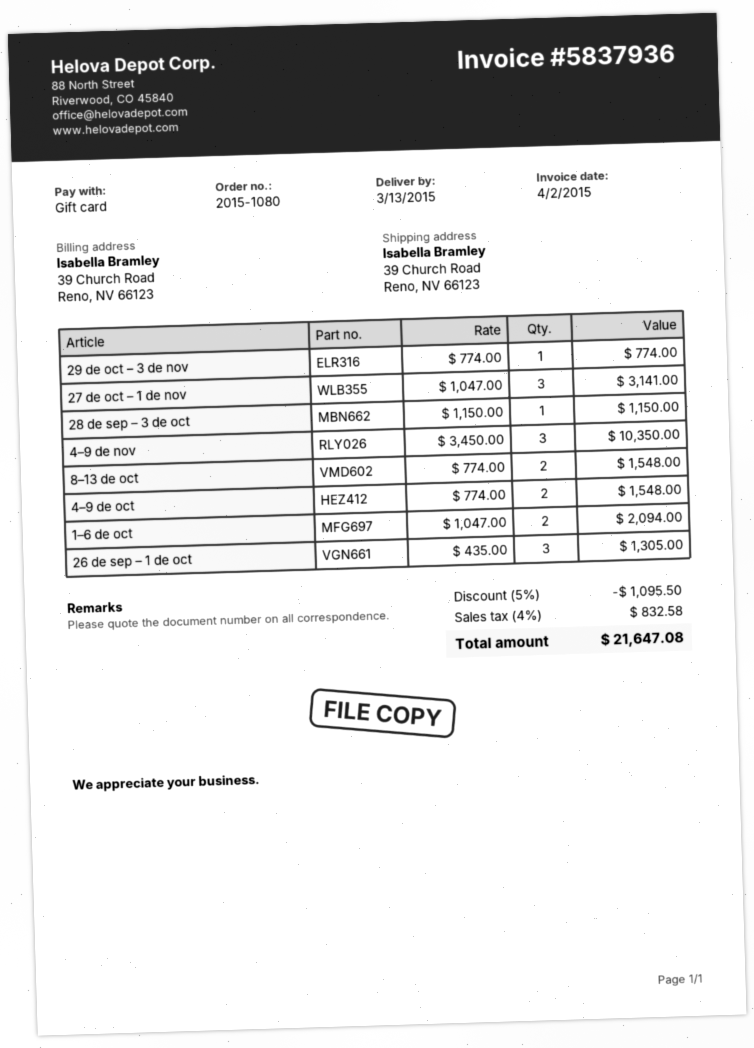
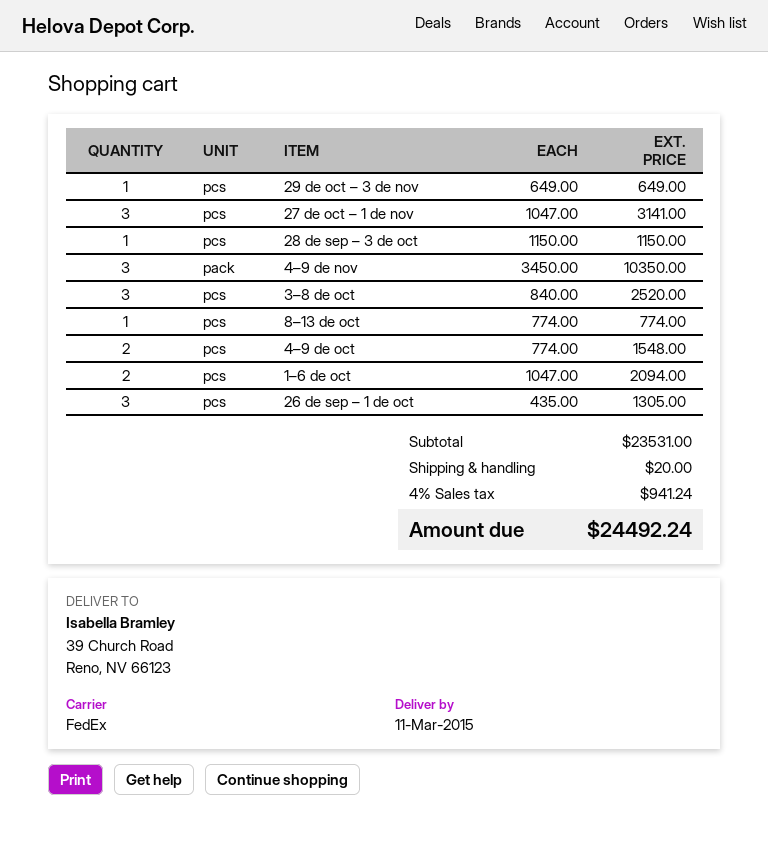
delivery date: 2015-03-13 -> 2015-03-11
29 de oct – 3 de nov: 1 x 774.00 = 774.00 -> 1 x 649.00 = 649.00
8–13 de oct: 2 x 774.00 = 1548.00 -> 1 x 774.00 = 774.00
3–8 de oct: none -> 3 x 840.00 = 2520.00
discount: 5% = 1095.50 -> none
shipping: none -> 20.00
tax: 4% = 832.58 -> 4% = 941.24
total: 21647.08 -> 24492.24

